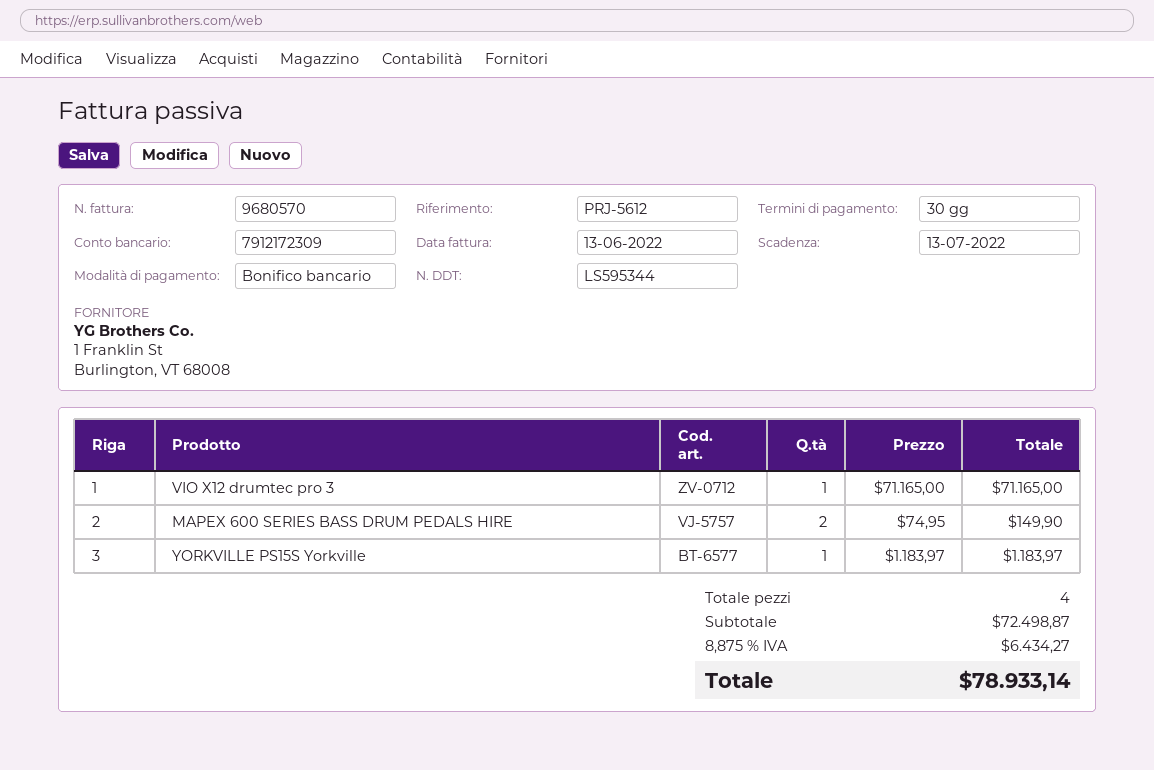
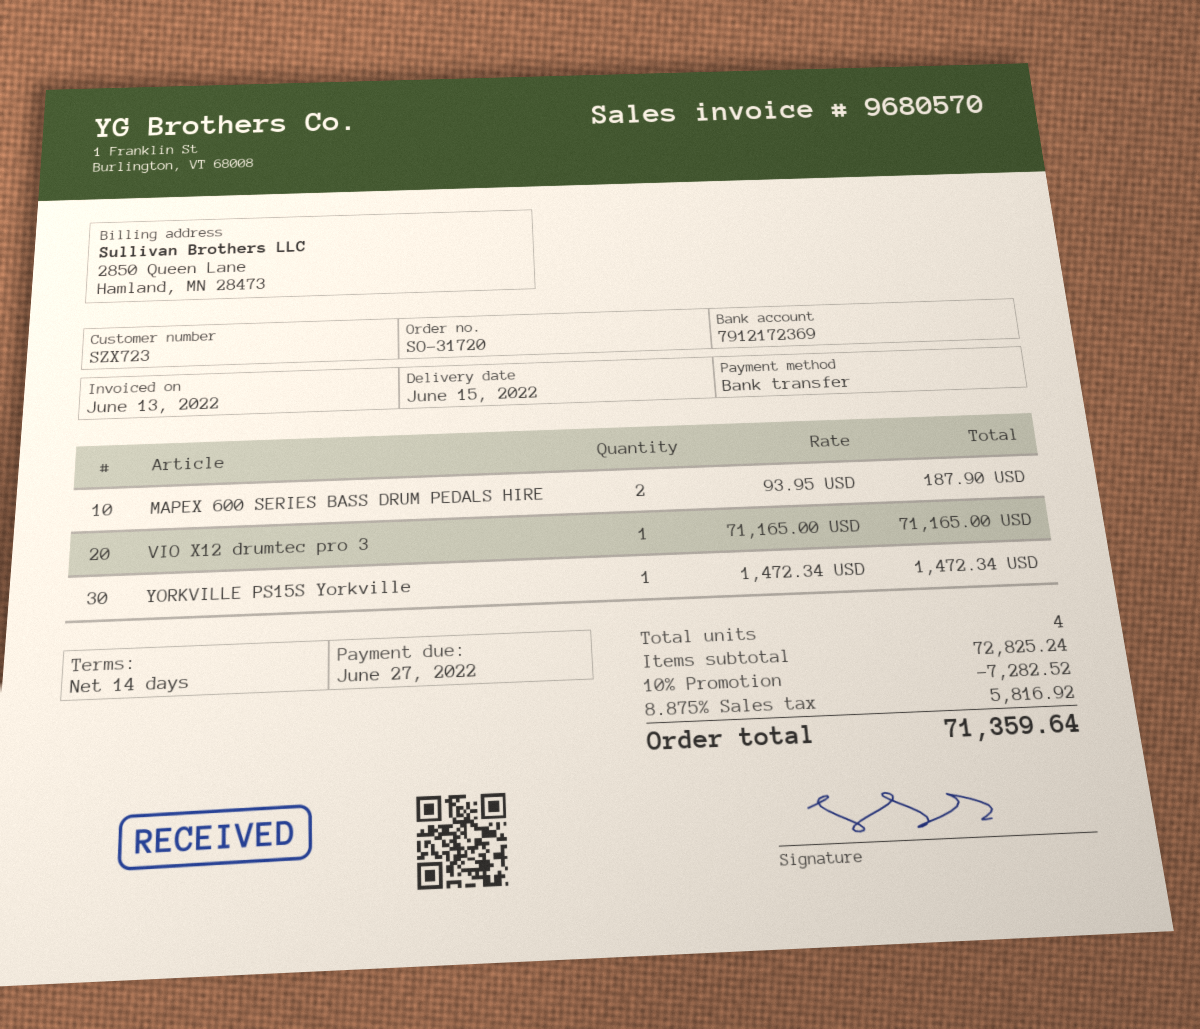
payment terms: 30 days -> 14 days
due date: 2022-07-13 -> 2022-06-27
bank account: 7912172309 -> 7912172369
MAPEX 600 SERIES BASS DRUM PEDALS HIRE: 2 x 74.95 = 149.90 -> 2 x 93.95 = 187.90
YORKVILLE PS15S Yorkville: 1 x 1183.97 = 1183.97 -> 1 x 1472.34 = 1472.34
subtotal: 72498.87 -> 72825.24
discount: none -> 10% = 7282.52
tax: 8.875% = 6434.27 -> 8.875% = 5816.92
total: 78933.14 -> 71359.64

